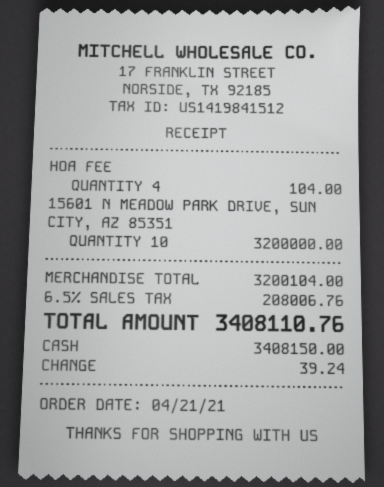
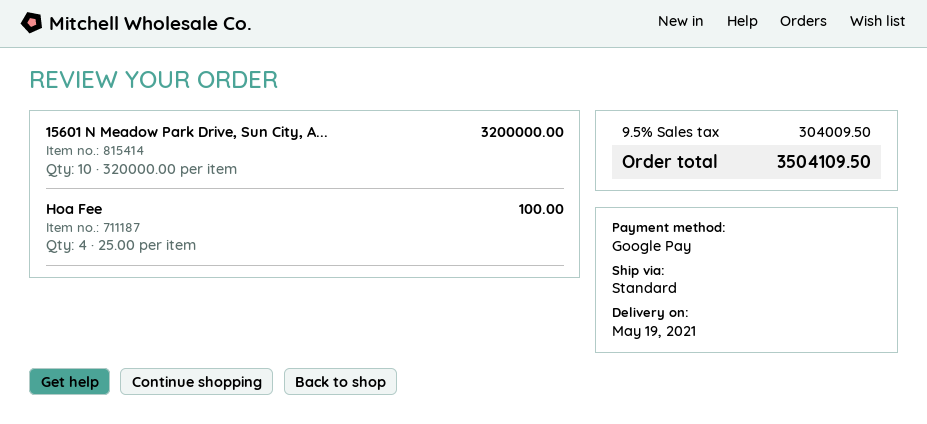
payment method: cash -> Google Pay
HOA FEE: 4 for 104.00 -> 4 for 100.00
tax: 6.5% = 208006.76 -> 9.5% = 304009.50
total: 3408110.76 -> 3504109.50

